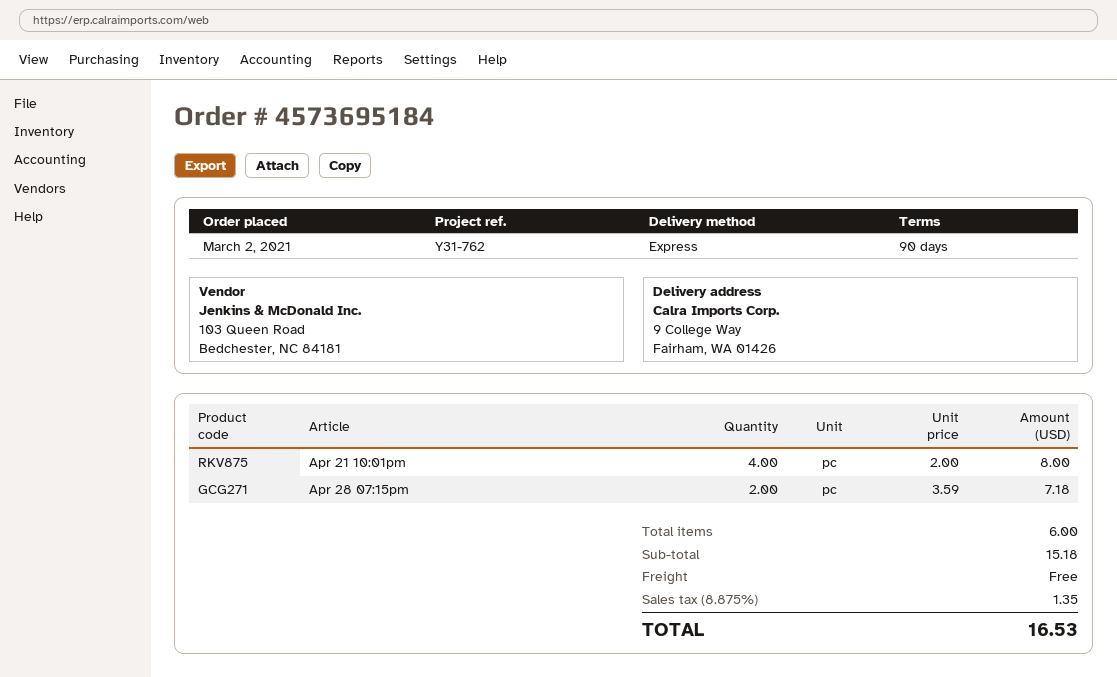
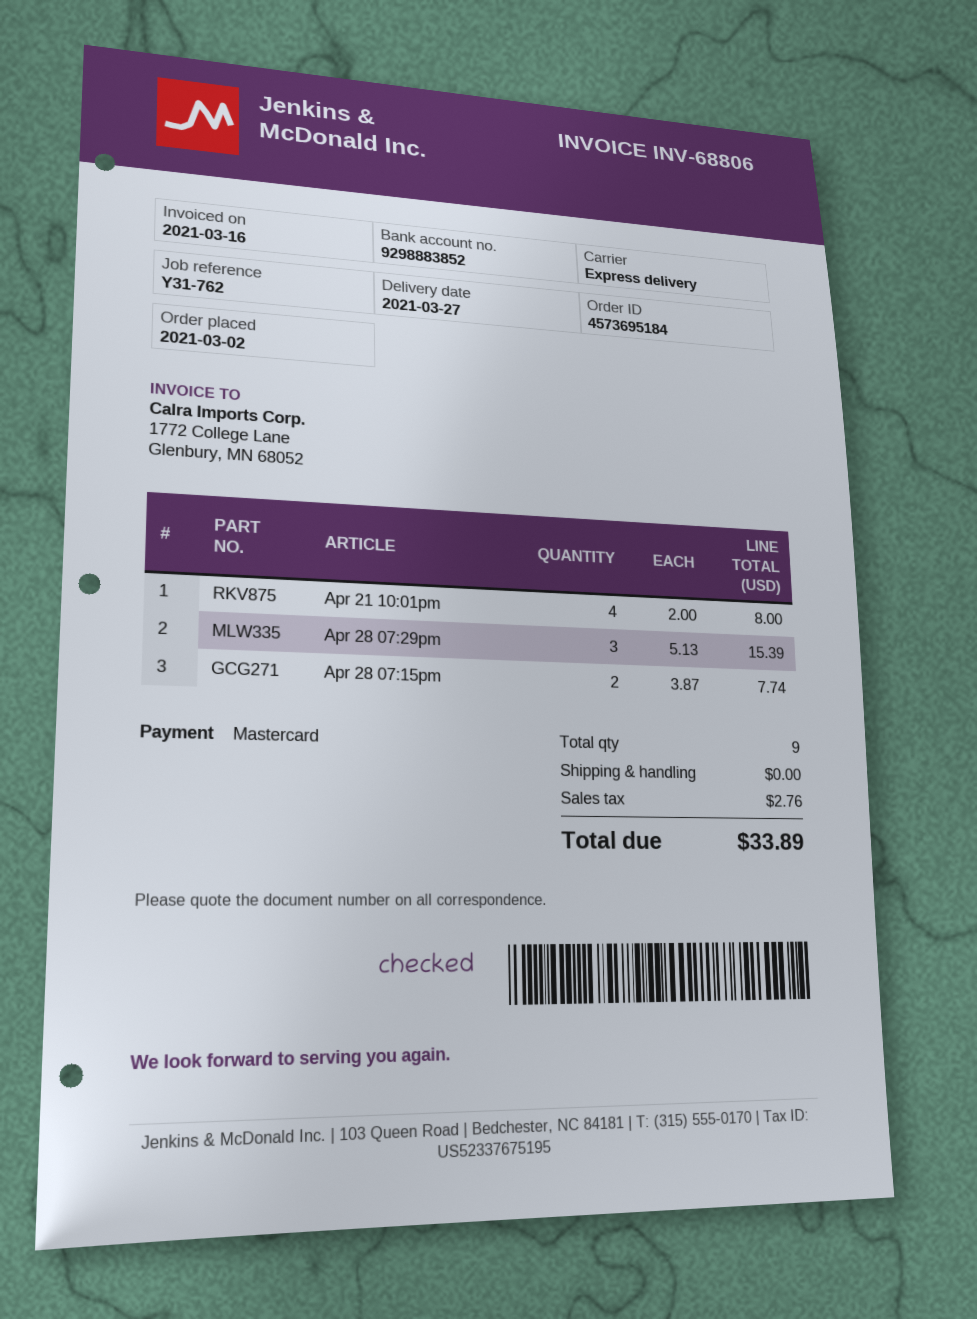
Apr 28 07:15pm: 2 x 3.59 = 7.18 -> 2 x 3.87 = 7.74
Apr 28 07:29pm: none -> 3 x 5.13 = 15.39
total quantity: 6 -> 9
tax: 1.35 -> 2.76
total: 16.53 -> 33.89

